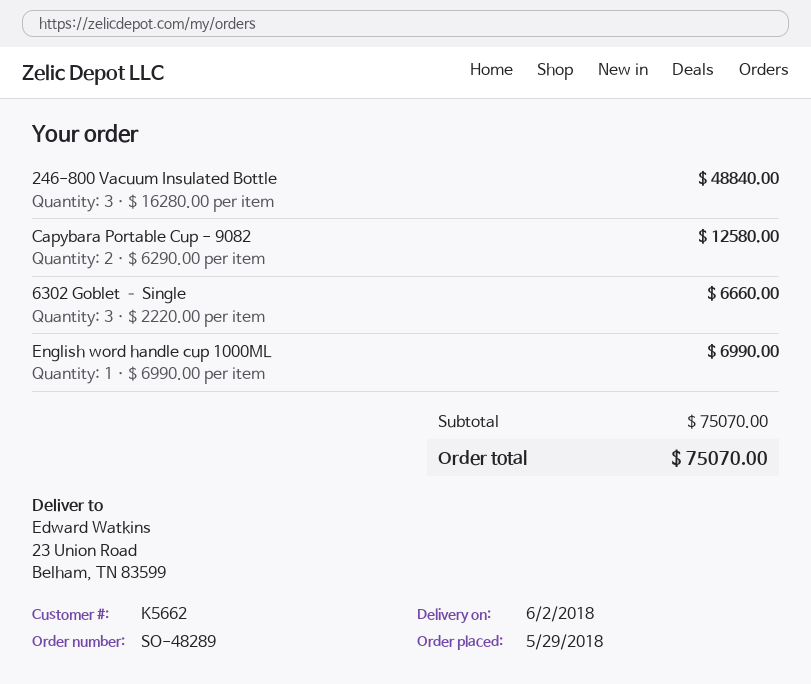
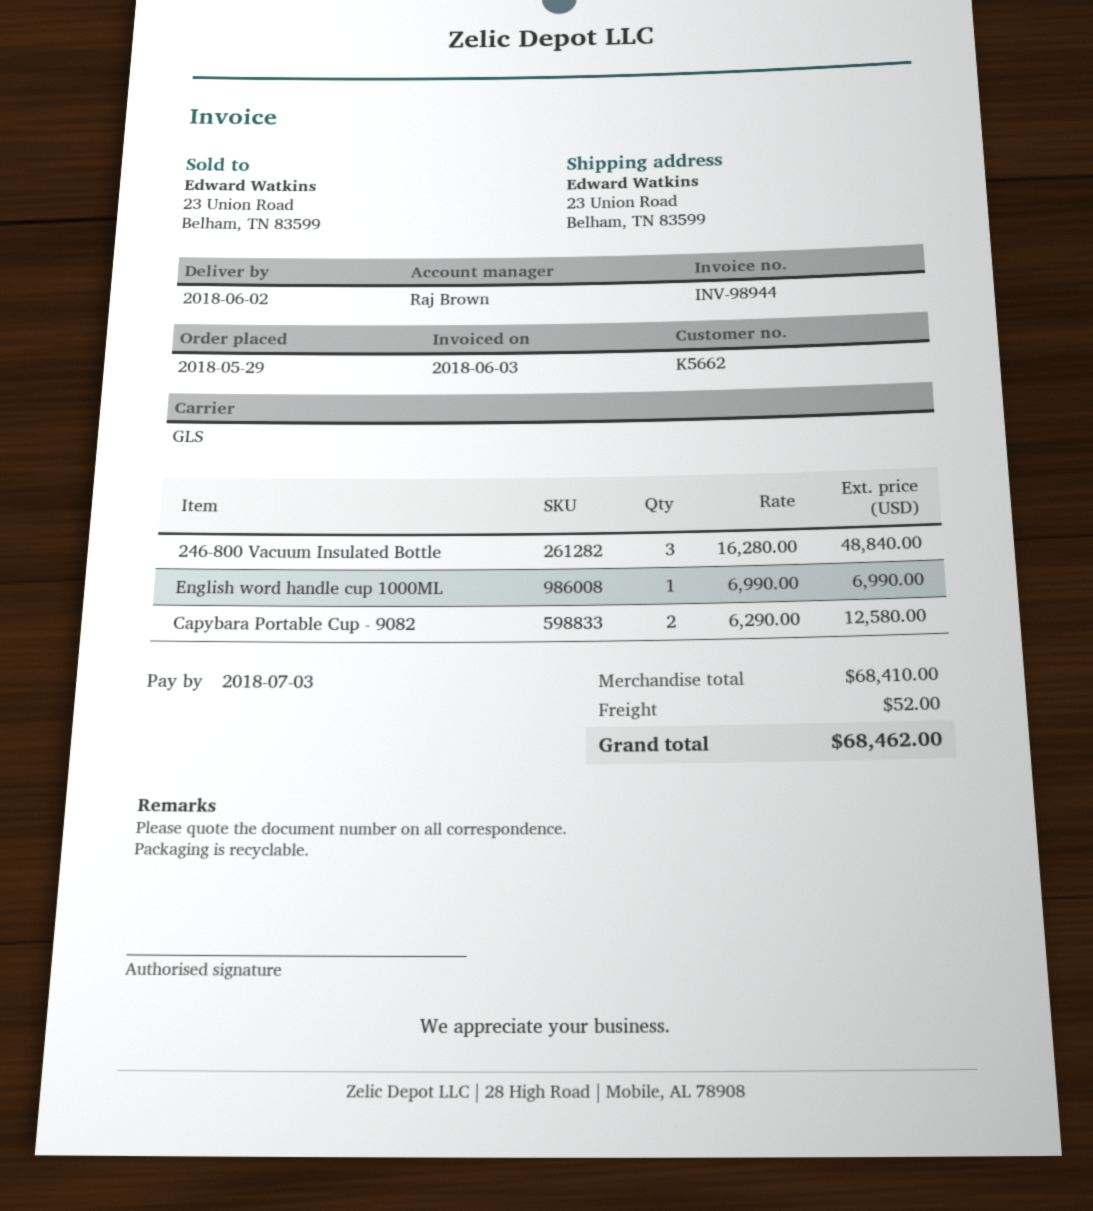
6302 Goblet – Single: 3 x 2220.00 = 6660.00 -> none
subtotal: 75070.00 -> 68410.00
shipping: none -> 52.00
total: 75070.00 -> 68462.00

